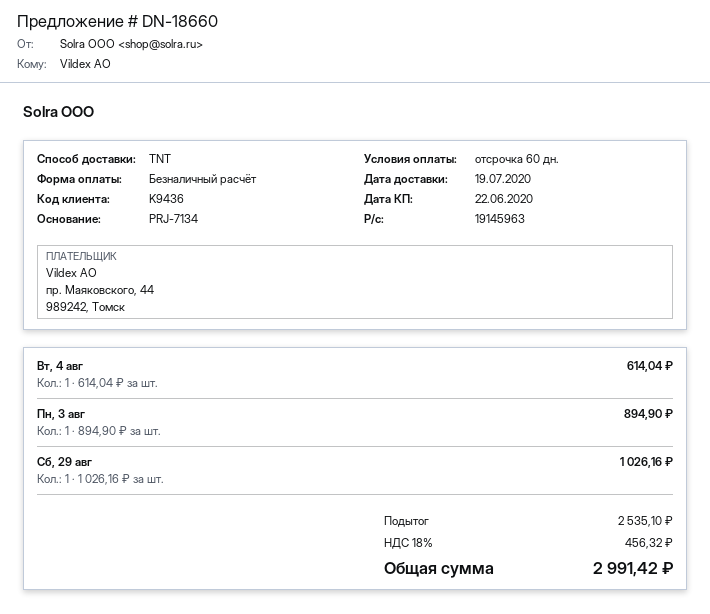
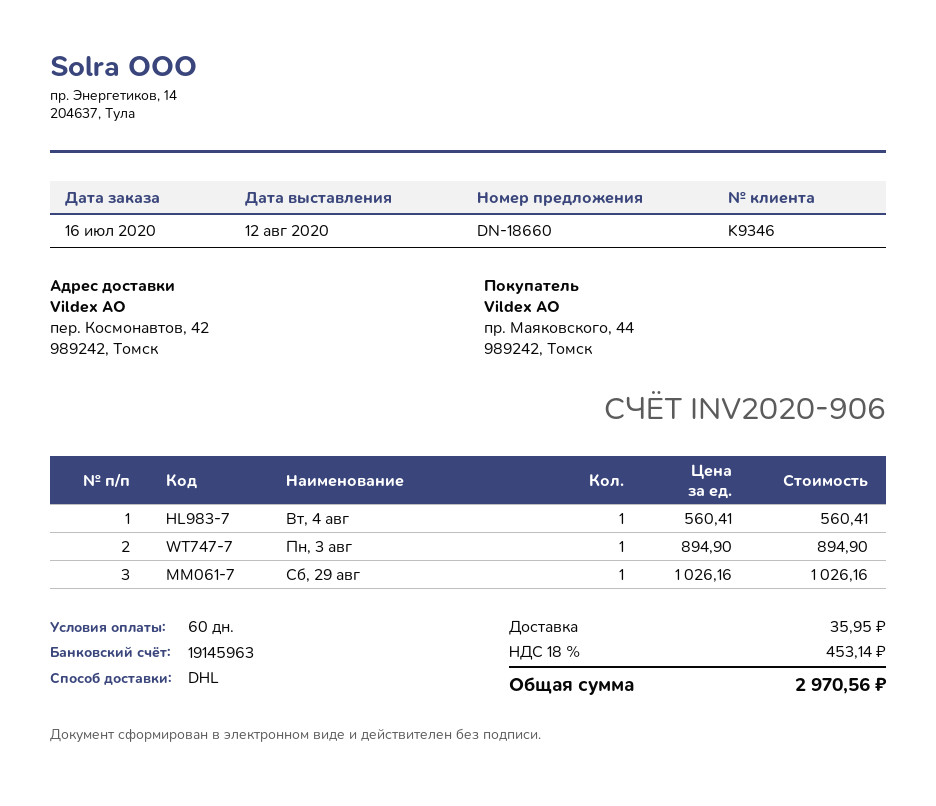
customer number: K9436 -> K9346
shipping method: TNT -> DHL
Вт, 4 авг: 1 x 614.04 = 614.04 -> 1 x 560.41 = 560.41
shipping: none -> 35.95
tax: 18% = 456.32 -> 18% = 453.14
total: 2991.42 -> 2970.56

